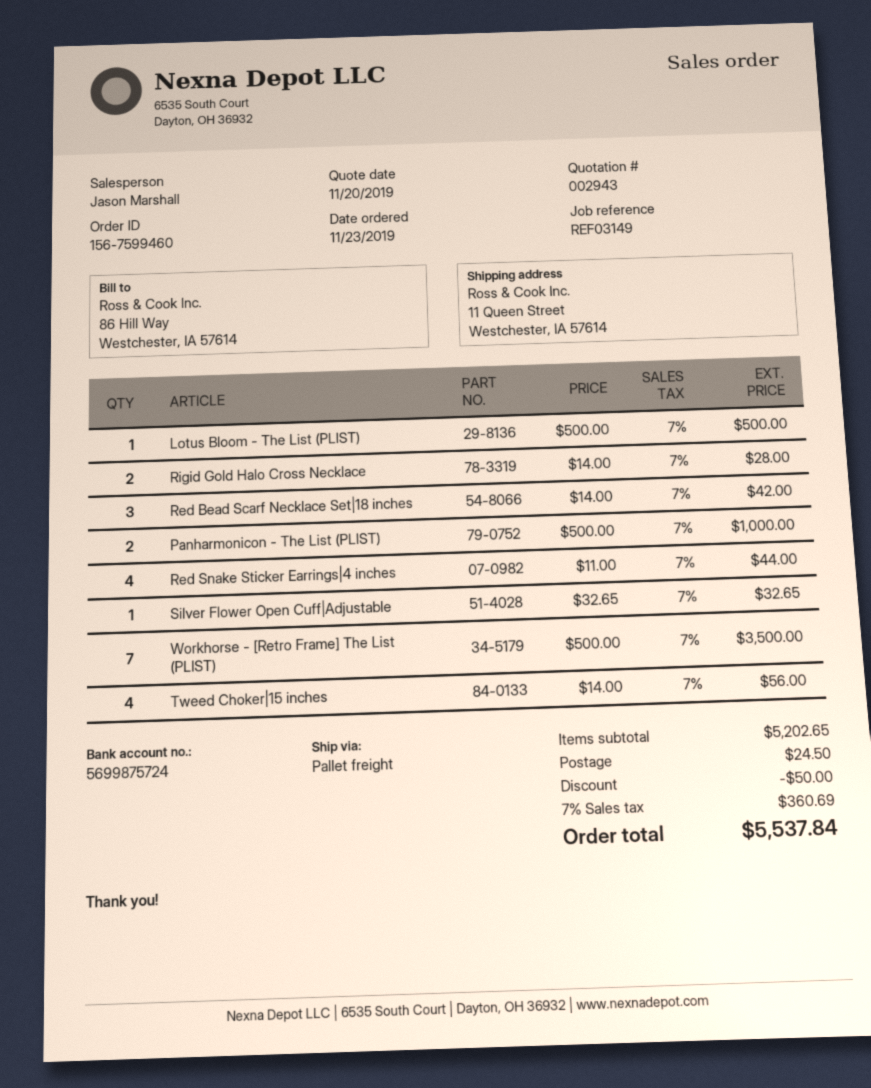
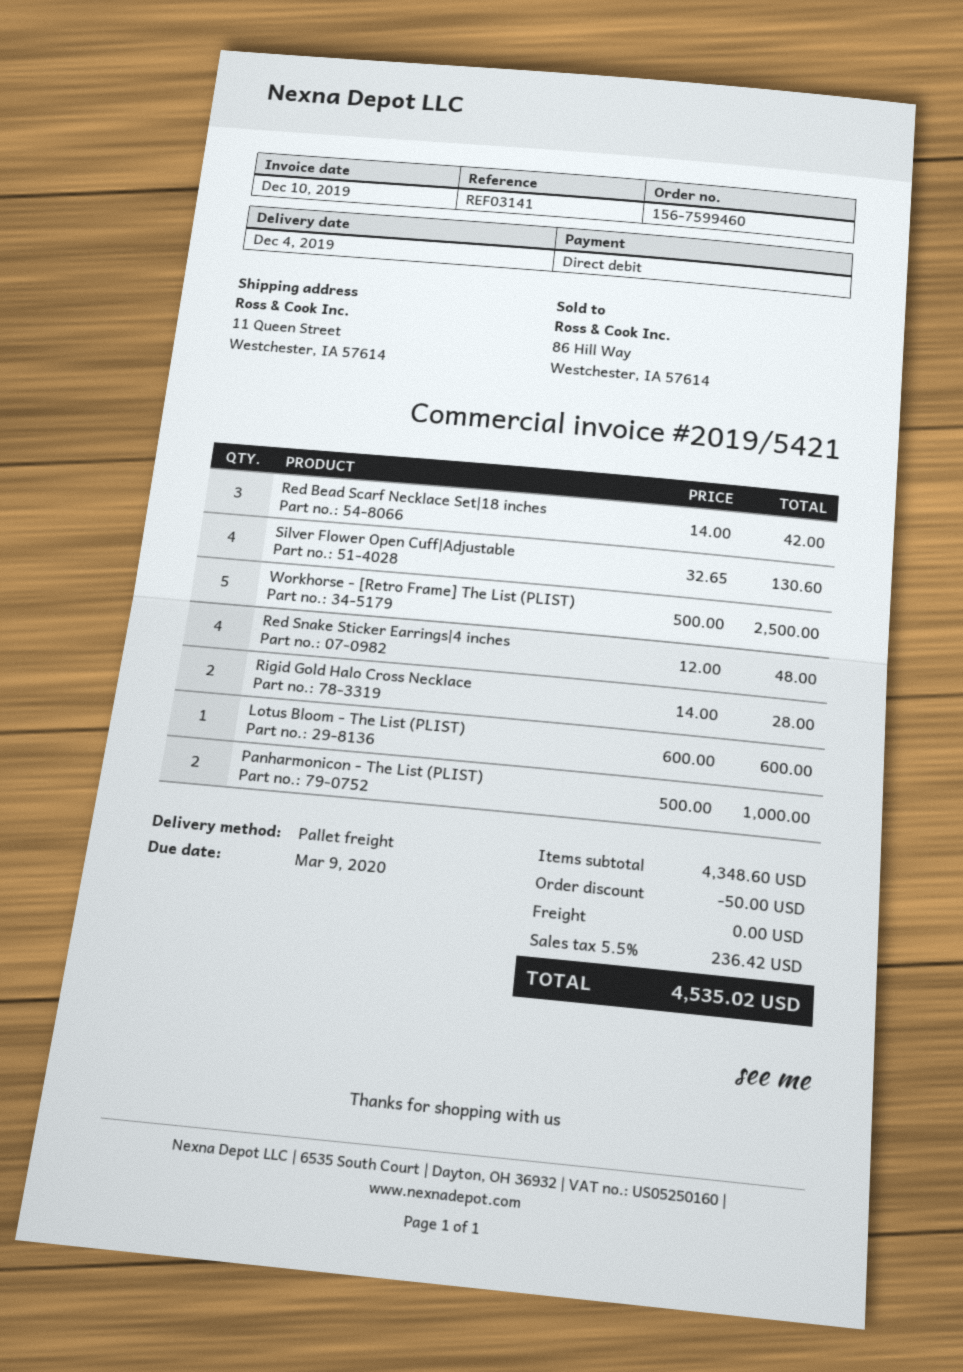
reference: REF03149 -> REF03141
Lotus Bloom - The List (PLIST): 1 x 500.00 = 500.00 -> 1 x 600.00 = 600.00
Red Snake Sticker Earrings|4 inches: 4 x 11.00 = 44.00 -> 4 x 12.00 = 48.00
Silver Flower Open Cuff|Adjustable: 1 x 32.65 = 32.65 -> 4 x 32.65 = 130.60
Workhorse - [Retro Frame] The List (PLIST): 7 x 500.00 = 3500.00 -> 5 x 500.00 = 2500.00
Tweed Choker|15 inches: 4 x 14.00 = 56.00 -> none
subtotal: 5202.65 -> 4348.60
shipping: 24.50 -> 0.00
tax: 7% = 360.69 -> 5.5% = 236.42
total: 5537.84 -> 4535.02

